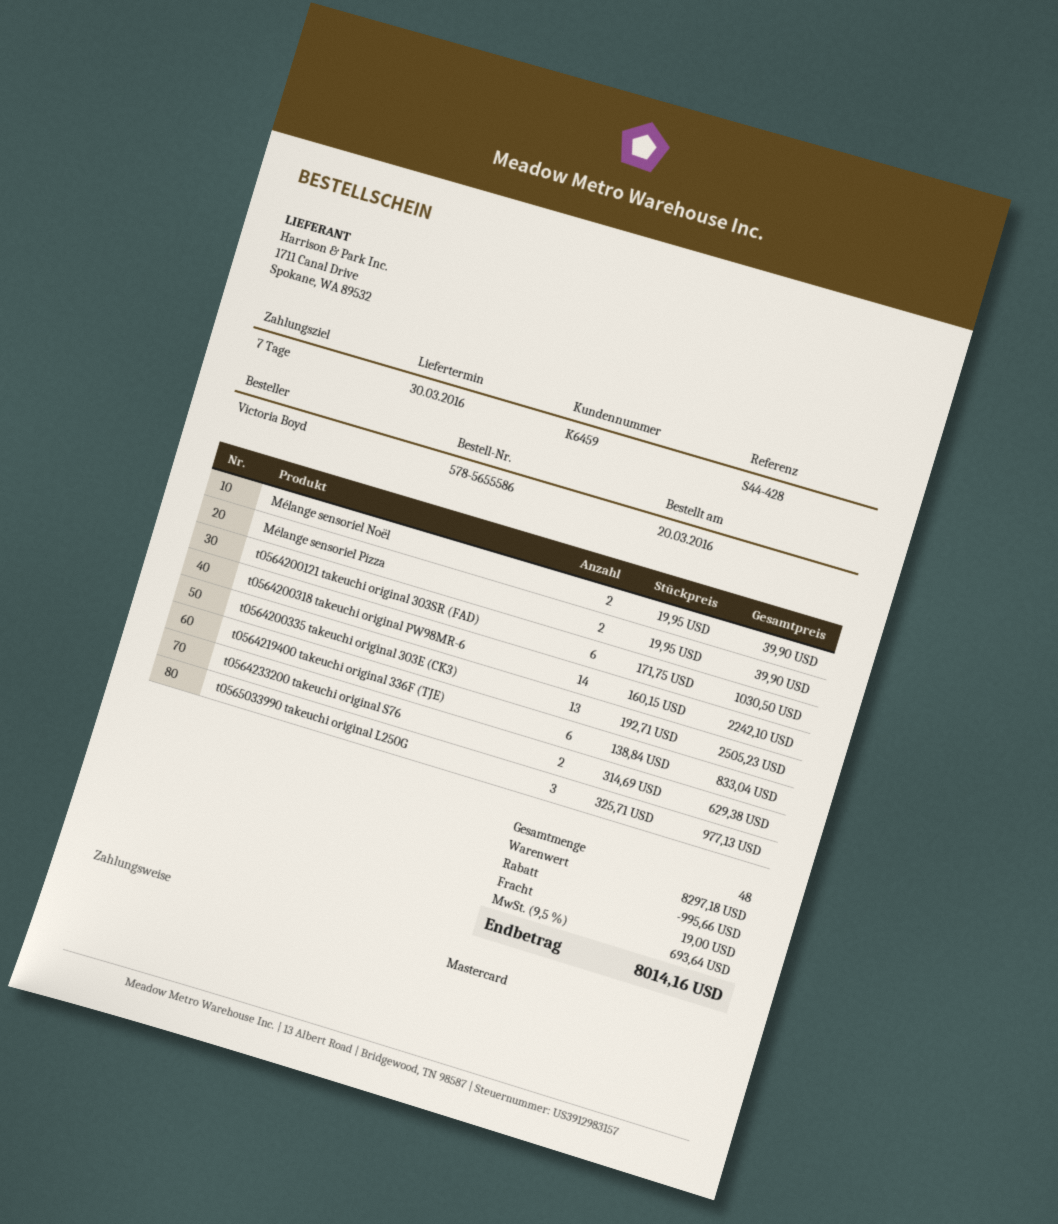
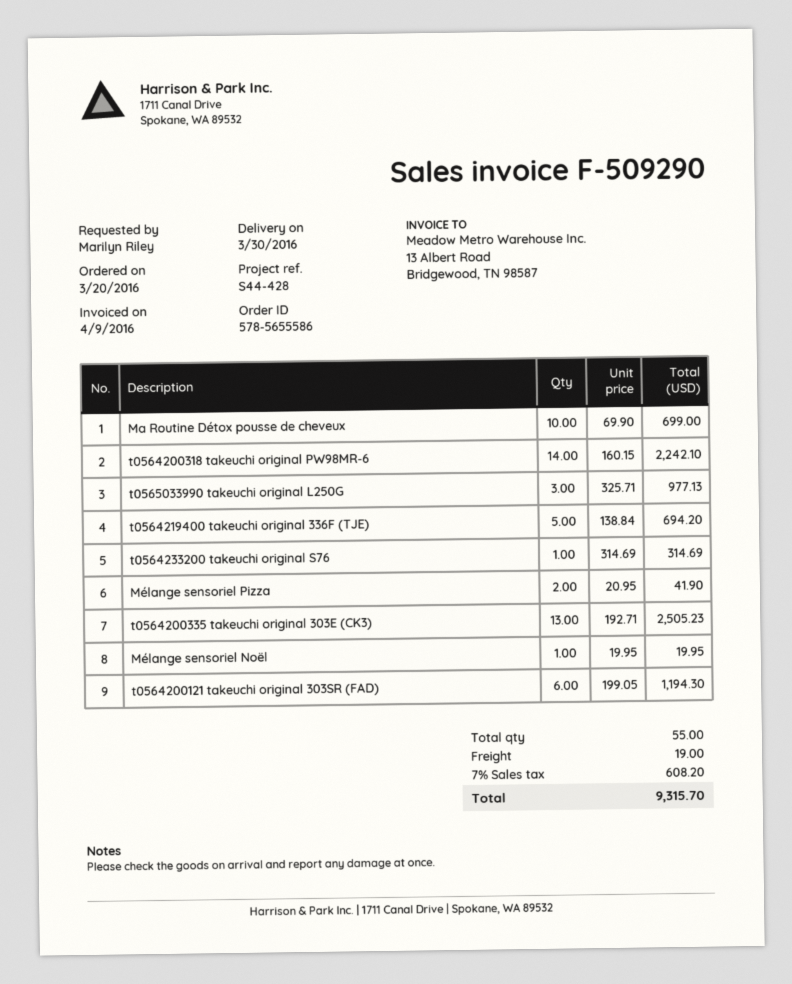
ordered by: Victoria Boyd -> Marilyn Riley
Mélange sensoriel Noël: 2 x 19.95 = 39.90 -> 1 x 19.95 = 19.95
Mélange sensoriel Pizza: 2 x 19.95 = 39.90 -> 2 x 20.95 = 41.90
t0564200121 takeuchi original 303SR (FAD): 6 x 171.75 = 1030.50 -> 6 x 199.05 = 1194.30
t0564219400 takeuchi original 336F (TJE): 6 x 138.84 = 833.04 -> 5 x 138.84 = 694.20
t0564233200 takeuchi original S76: 2 x 314.69 = 629.38 -> 1 x 314.69 = 314.69
Ma Routine Détox pousse de cheveux: none -> 10 x 69.90 = 699.00
total quantity: 48 -> 55
discount: 995.66 -> none
tax: 9.5% = 693.64 -> 7% = 608.20
total: 8014.16 -> 9315.70

